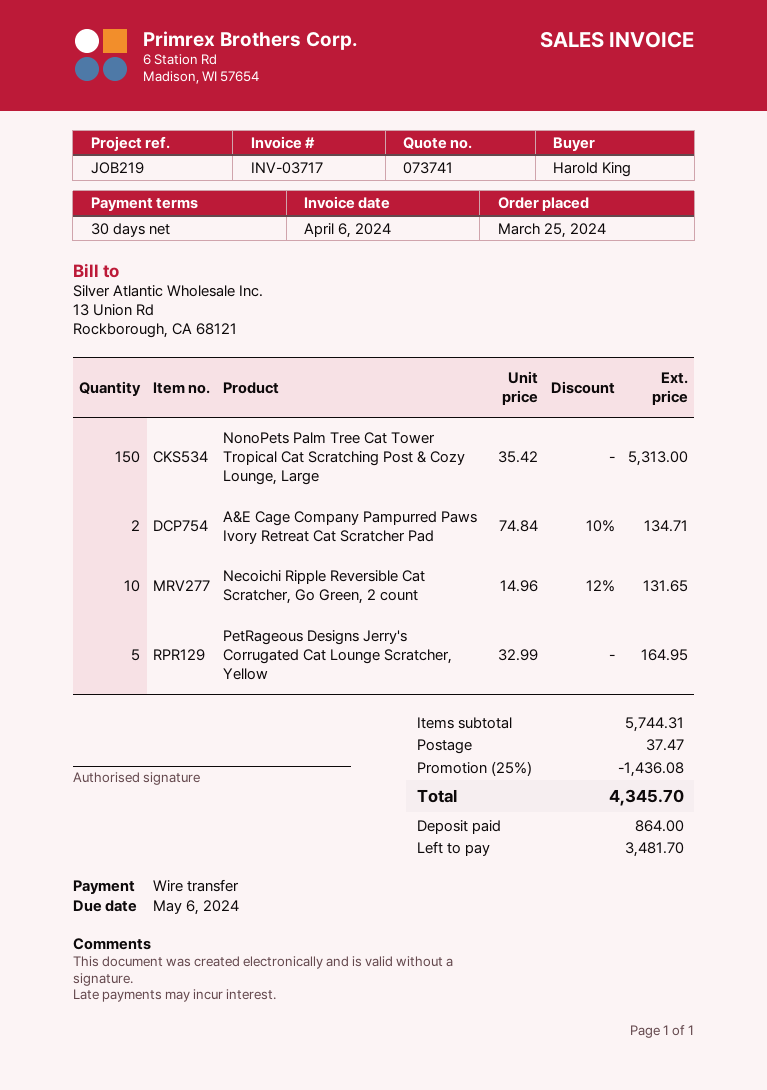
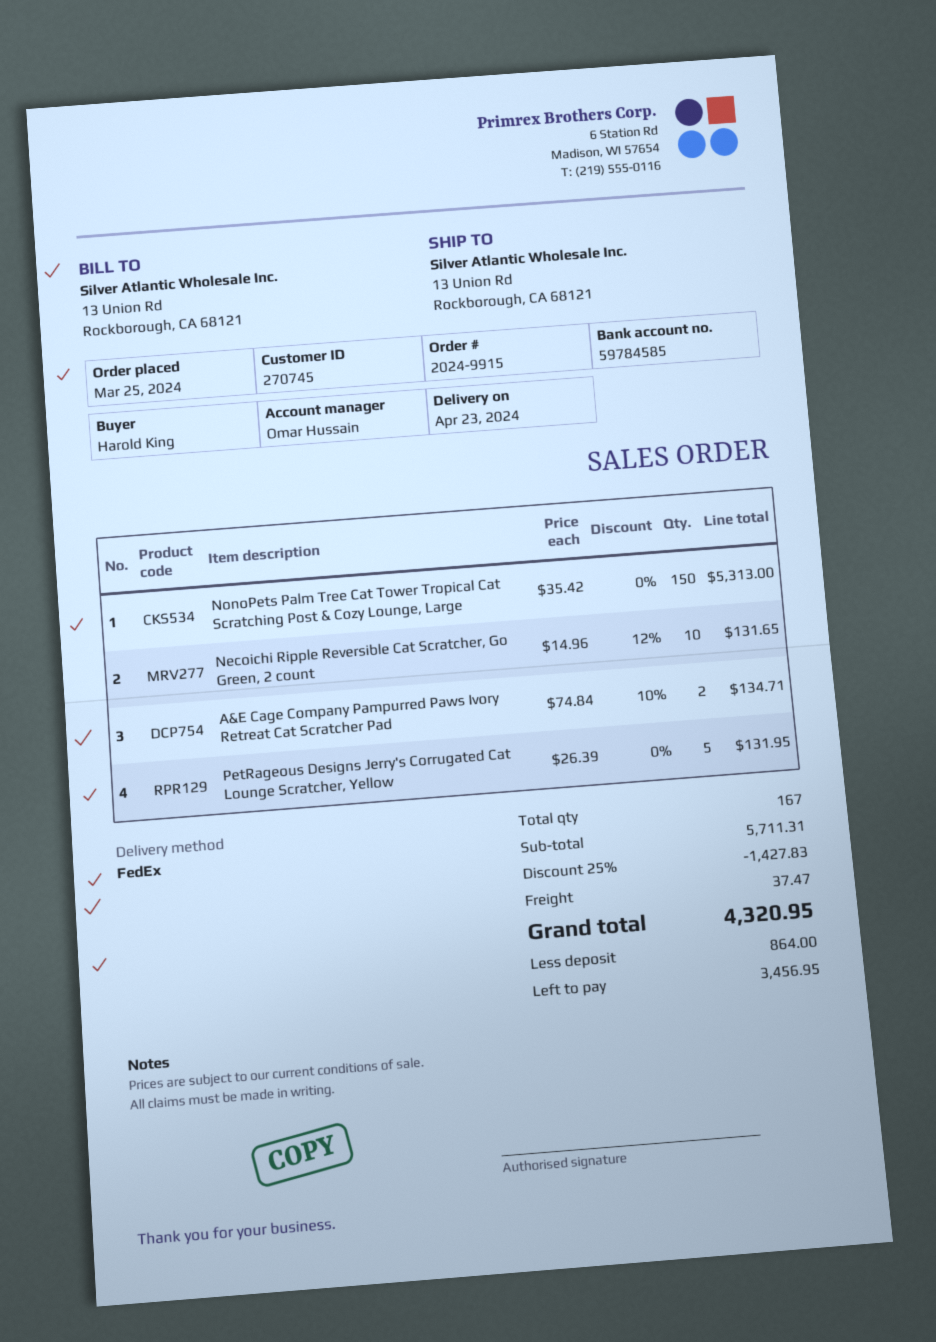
PetRageous Designs Jerry's Corrugated Cat Lounge Scratcher, Yellow: 5 x 32.99 = 164.95 -> 5 x 26.39 = 131.95
subtotal: 5744.31 -> 5711.31
discount: 25% = 1436.08 -> 25% = 1427.83
total: 4345.70 -> 4320.95
balance: 3481.70 -> 3456.95

